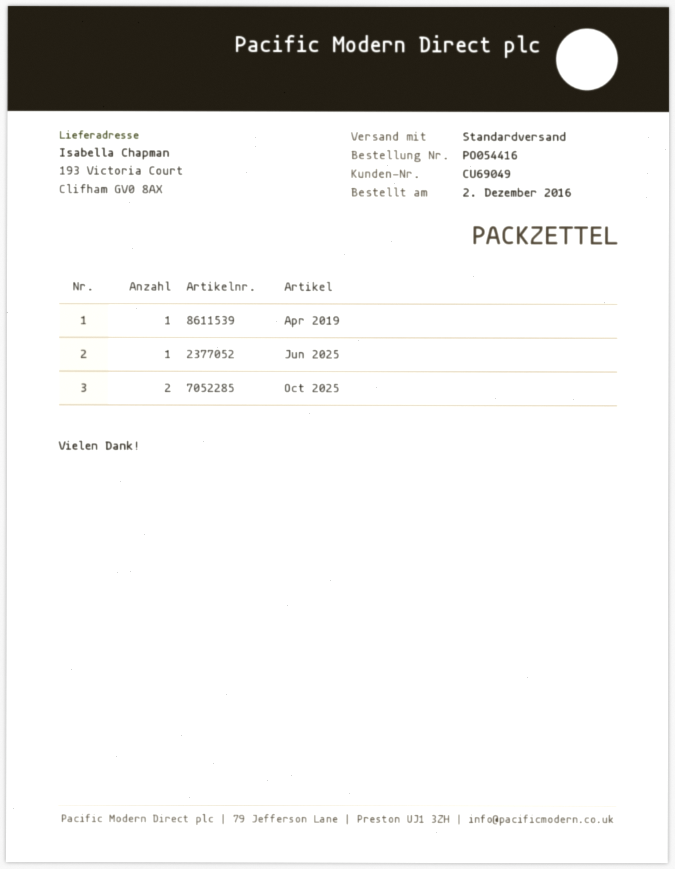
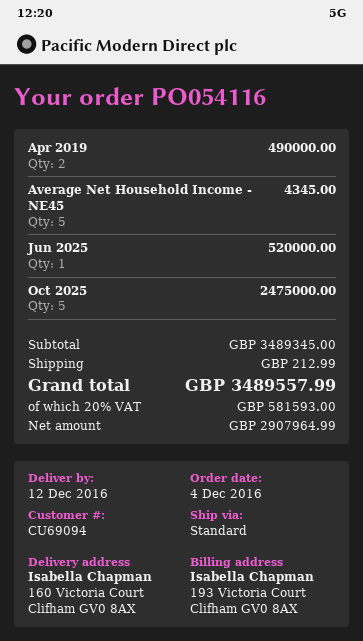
order number: PO054416 -> PO054116
order date: 2016-12-02 -> 2016-12-04
customer number: CU69049 -> CU69094
ship to: 193 Victoria Court, Clifham GV0 8AX -> 160 Victoria Court, Clifham GV0 8AX
Apr 2019: 1 -> 2
Oct 2025: 2 -> 5
Average Net Household Income - NE45: none -> 5

